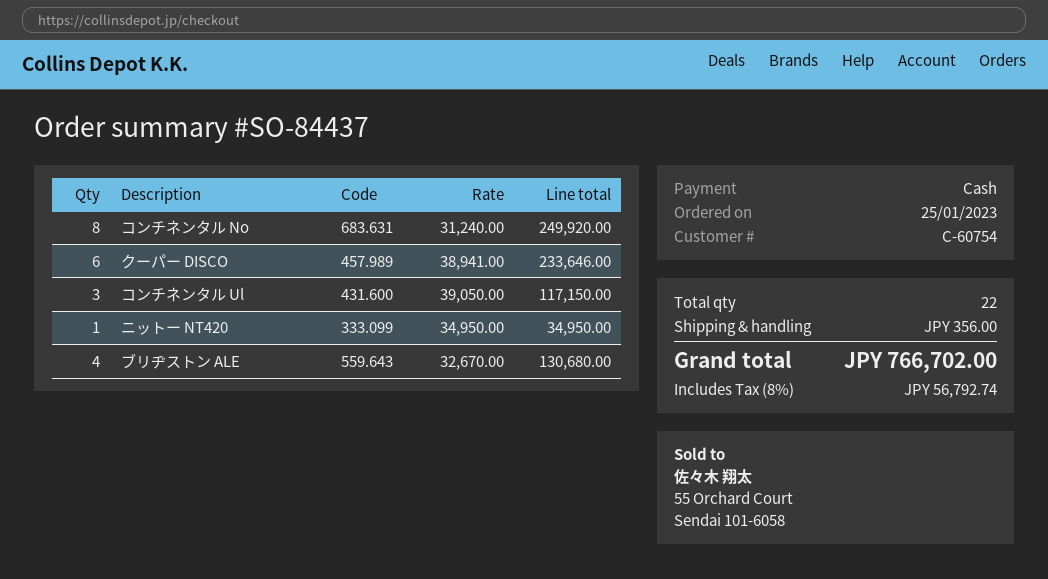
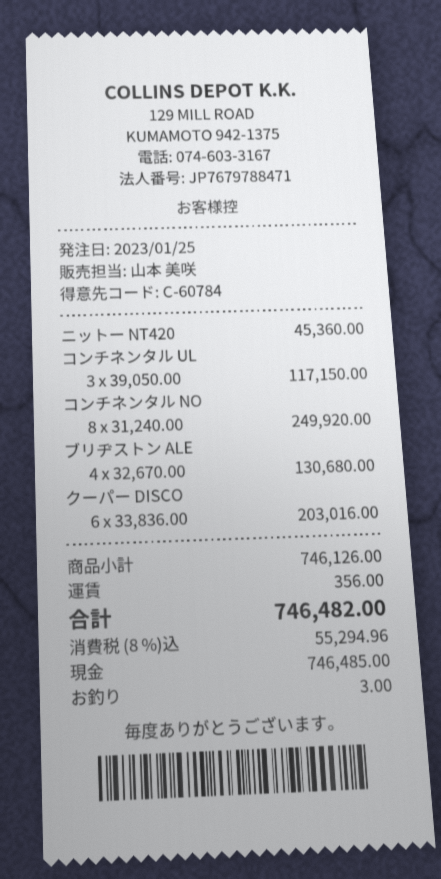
customer number: C-60754 -> C-60784
クーパー DISCO: 6 x 38941.00 = 233646.00 -> 6 x 33836.00 = 203016.00
ニットー NT420: 1 x 34950.00 = 34950.00 -> 1 x 45360.00 = 45360.00
tax: 8% = 56792.74 -> 8% = 55294.96
total: 766702.00 -> 746482.00

